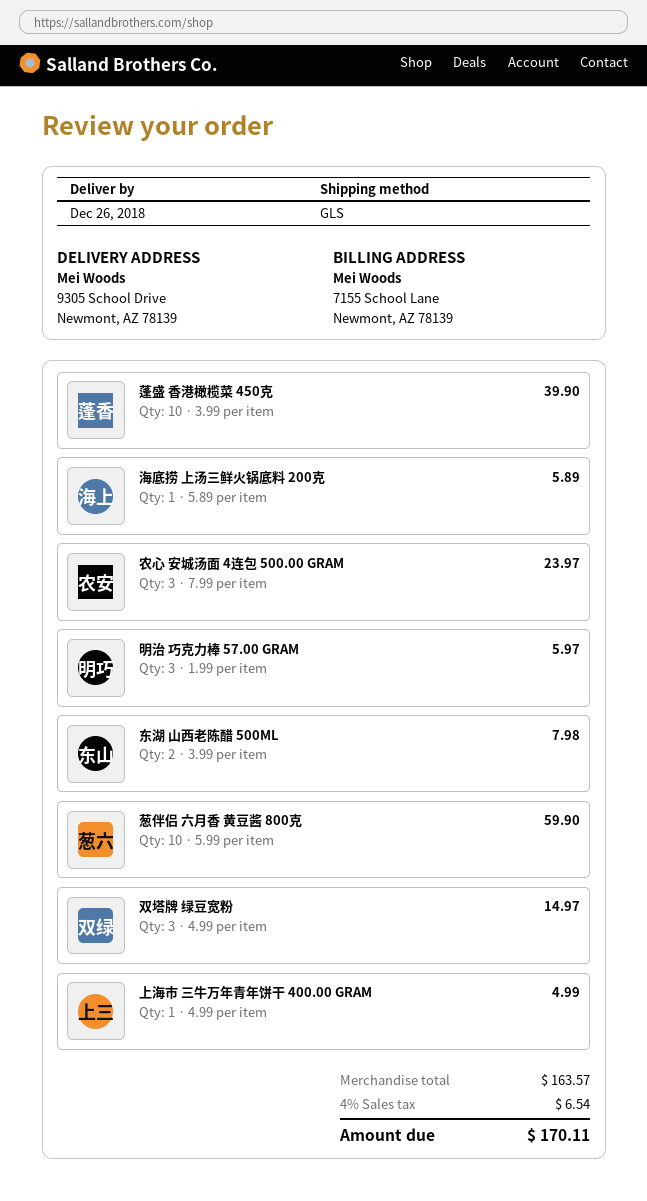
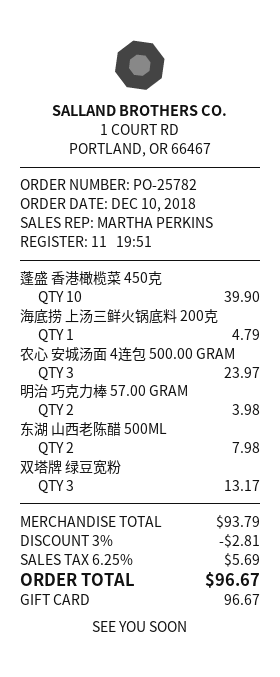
海底捞 上汤三鲜火锅底料 200克: 1 for 5.89 -> 1 for 4.79
明治 巧克力棒 57.00 GRAM: 3 for 5.97 -> 2 for 3.98
葱伴侣 六月香 黄豆酱 800克: 10 for 59.90 -> none
双塔牌 绿豆宽粉: 3 for 14.97 -> 3 for 13.17
上海市 三牛万年青年饼干 400.00 GRAM: 1 for 4.99 -> none
subtotal: 163.57 -> 93.79
discount: none -> 3% = 2.81
tax: 4% = 6.54 -> 6.25% = 5.69
total: 170.11 -> 96.67

